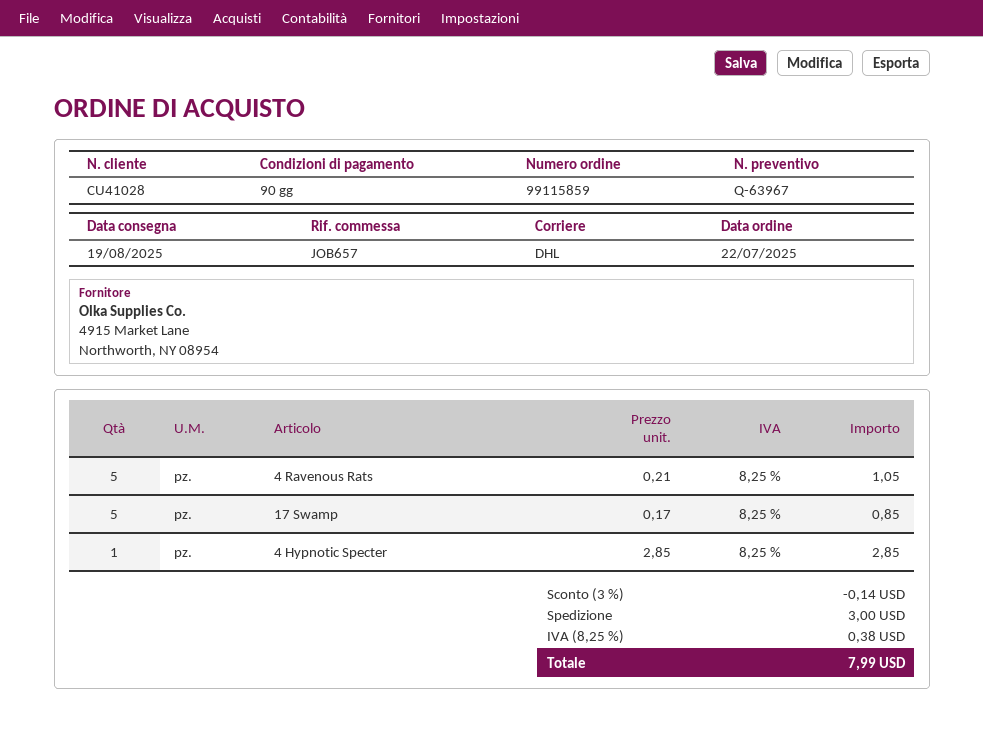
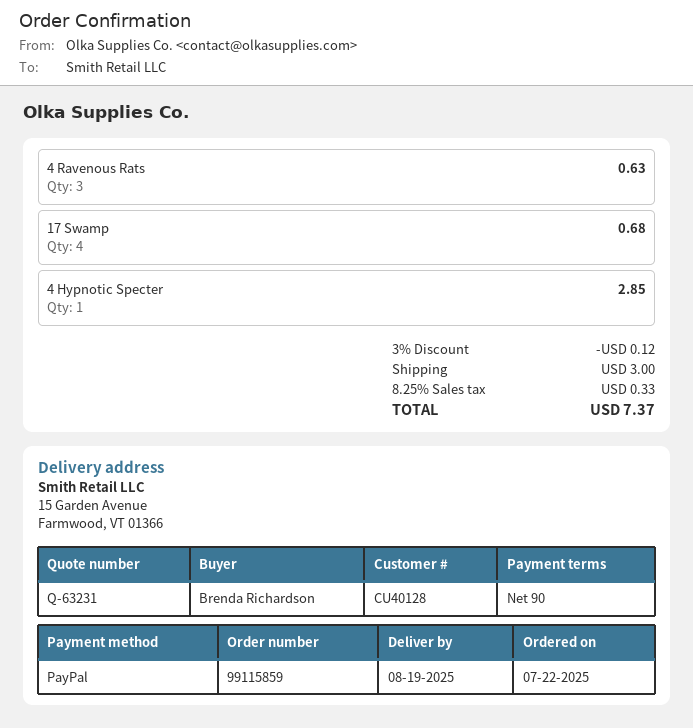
quote number: Q-63967 -> Q-63231
customer number: CU41028 -> CU40128
4 Ravenous Rats: 5 for 1.05 -> 3 for 0.63
17 Swamp: 5 for 0.85 -> 4 for 0.68
discount: 3% = 0.14 -> 3% = 0.12
tax: 8.25% = 0.38 -> 8.25% = 0.33
total: 7.99 -> 7.37

